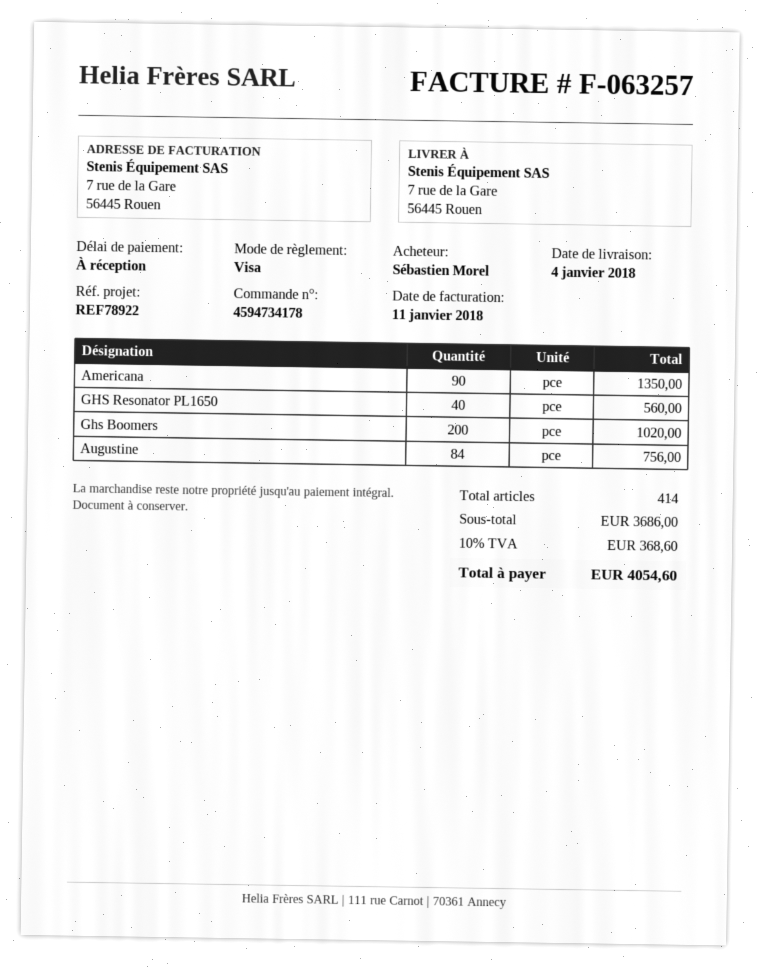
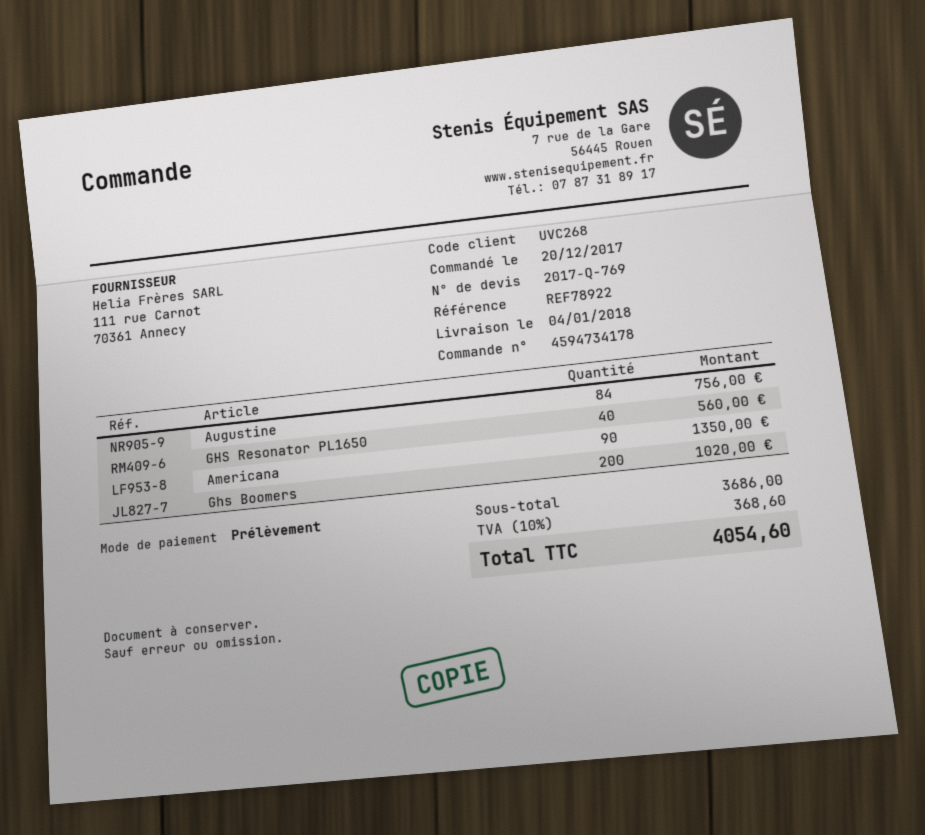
payment method: Visa -> direct debit

